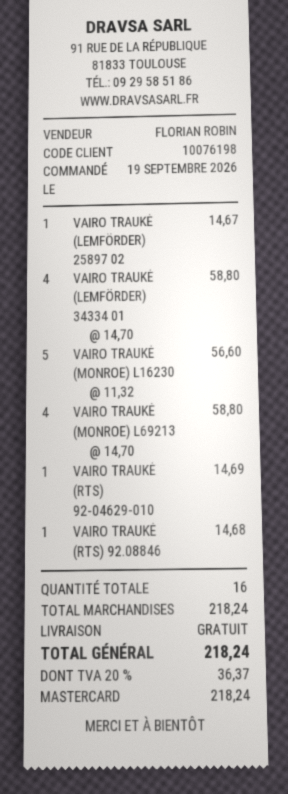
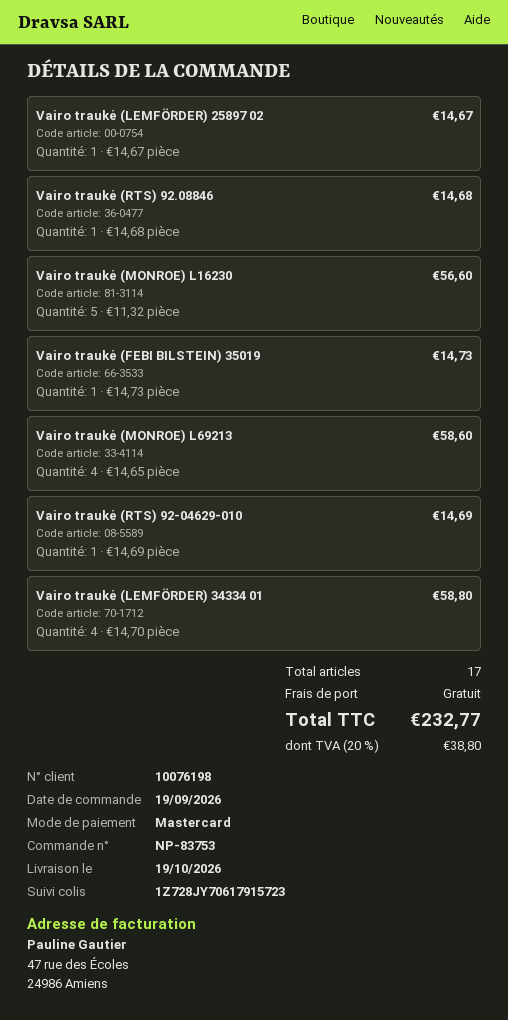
VAIRO TRAUKĖ (MONROE) L69213: 4 x 14.70 = 58.80 -> 4 x 14.65 = 58.60
Vairo traukė (FEBI BILSTEIN) 35019: none -> 1 x 14.73 = 14.73
total quantity: 16 -> 17
tax: 20% = 36.37 -> 20% = 38.80
total: 218.24 -> 232.77

